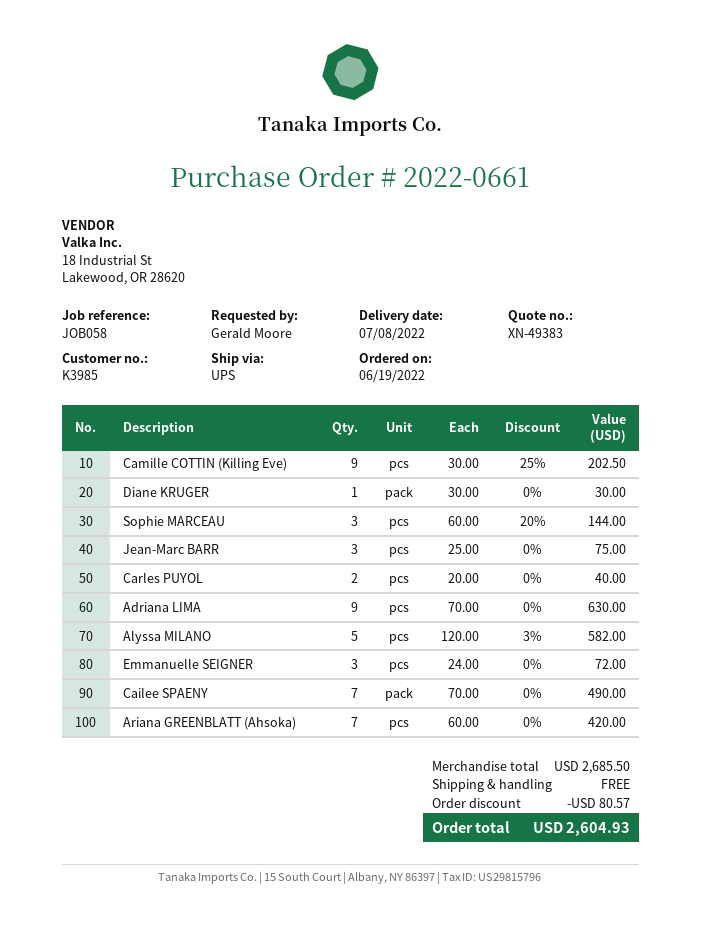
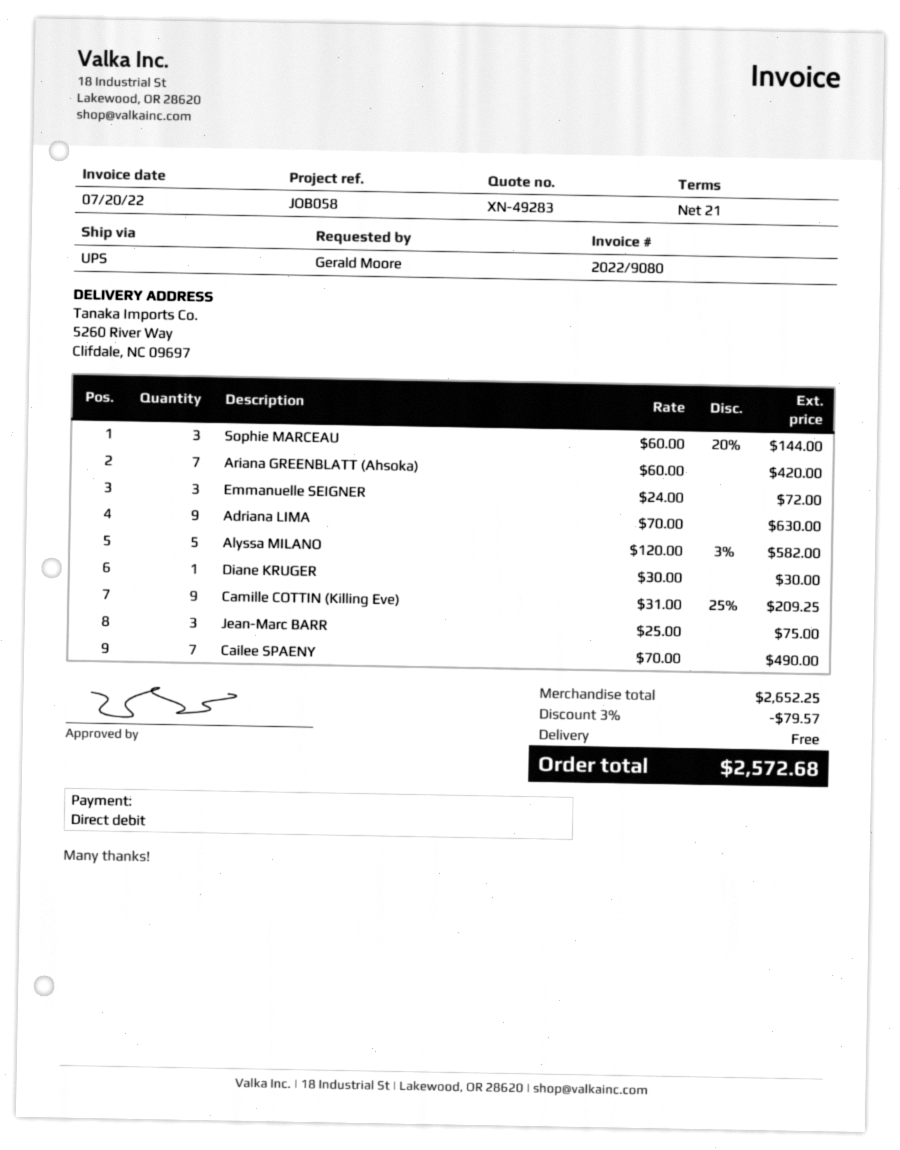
quote number: XN-49383 -> XN-49283
Camille COTTIN (Killing Eve): 9 x 30.00 - 25% = 202.50 -> 9 x 31.00 - 25% = 209.25
Carles PUYOL: 2 x 20.00 = 40.00 -> none
subtotal: 2685.50 -> 2652.25
discount: 80.57 -> 79.57
total: 2604.93 -> 2572.68

